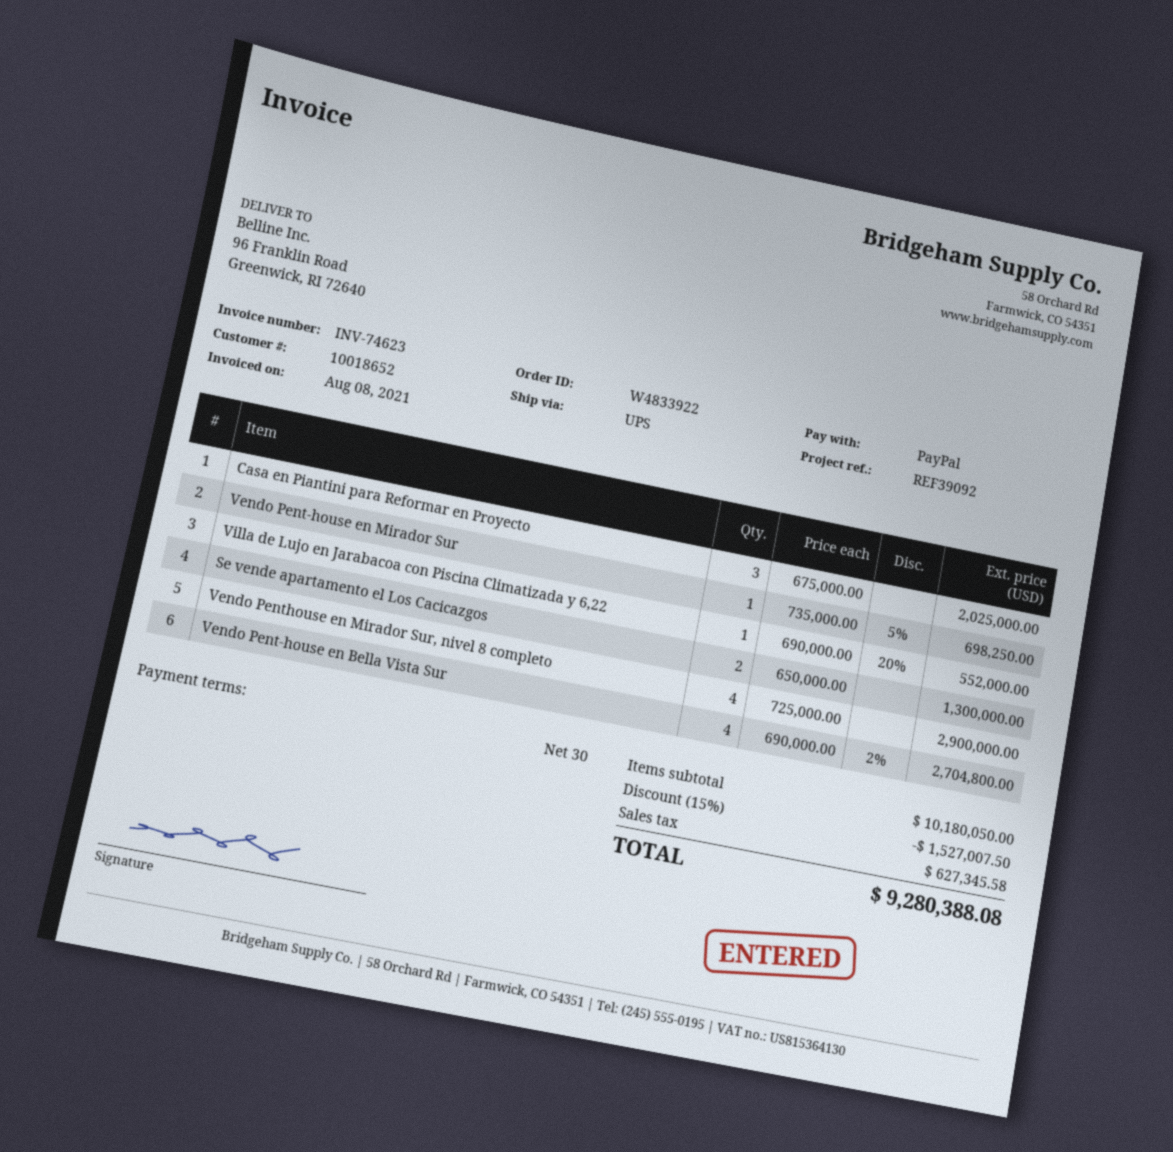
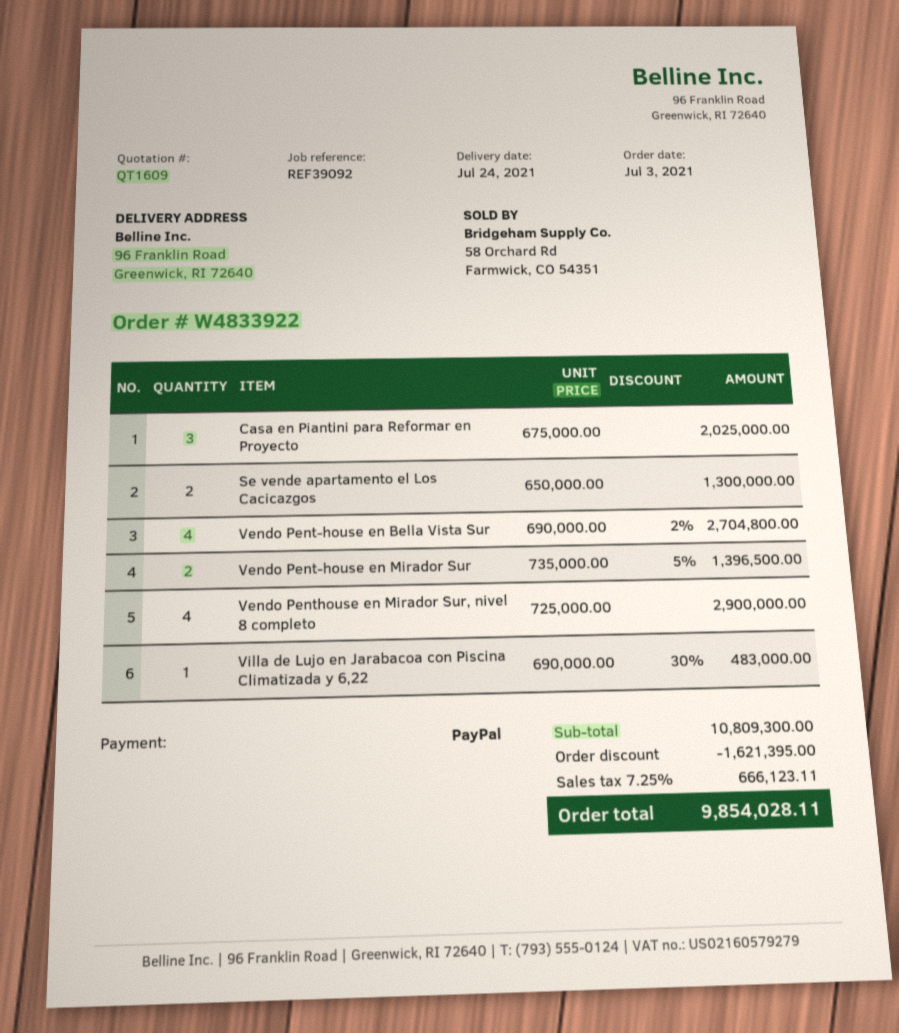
Vendo Pent-house en Mirador Sur: 1 x 735000.00 - 5% = 698250.00 -> 2 x 735000.00 - 5% = 1396500.00
Villa de Lujo en Jarabacoa con Piscina Climatizada y 6,22: 1 x 690000.00 - 20% = 552000.00 -> 1 x 690000.00 - 30% = 483000.00
subtotal: 10180050.00 -> 10809300.00
discount: 1527007.50 -> 1621395.00
tax: 627345.58 -> 666123.11
total: 9280388.08 -> 9854028.11

